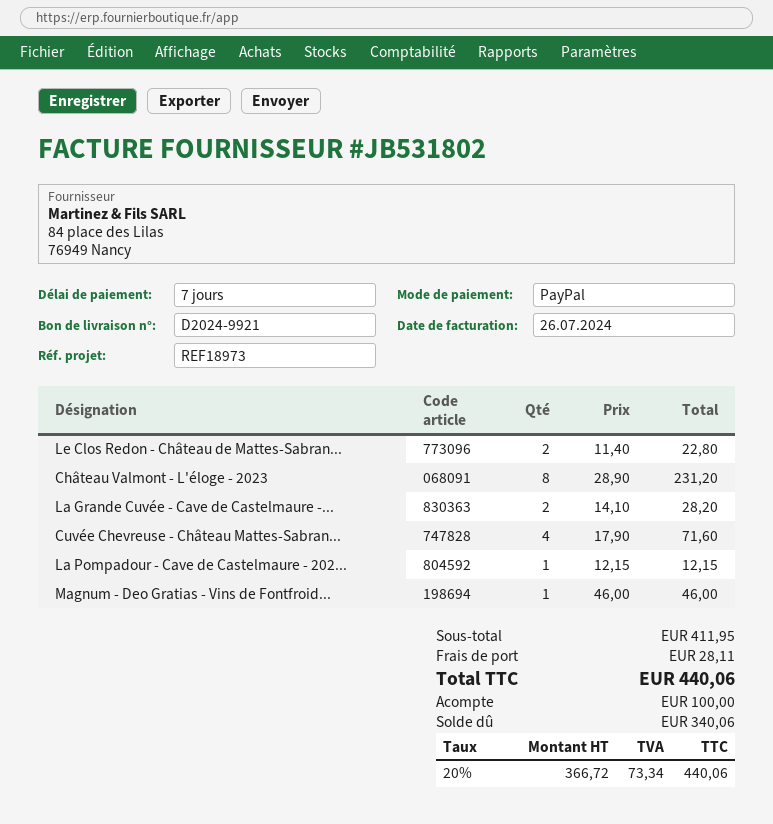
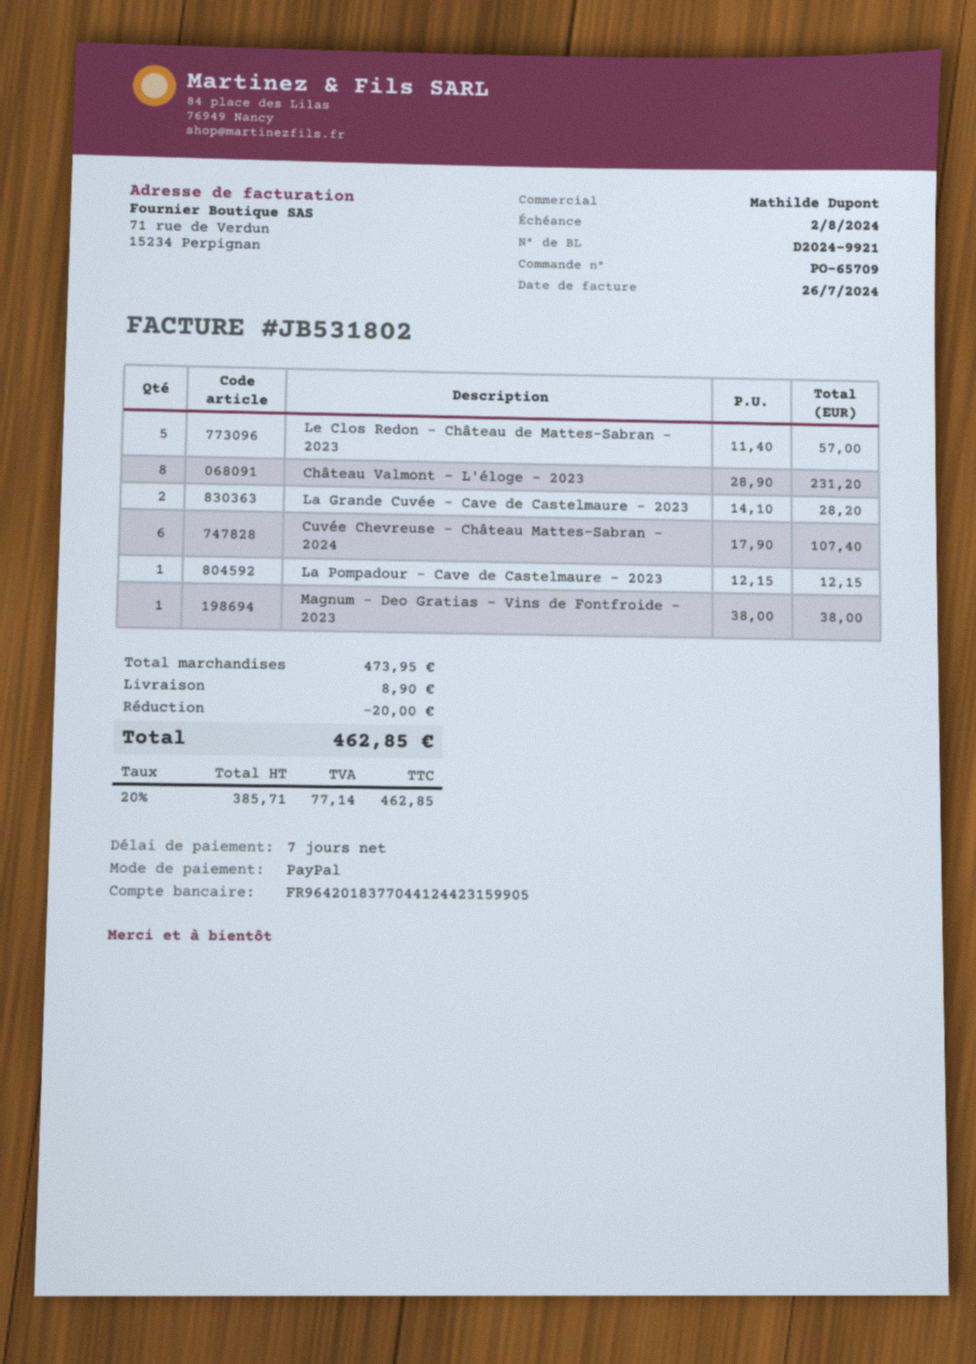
Le Clos Redon - Château de Mattes-Sabran...: 2 x 11.40 = 22.80 -> 5 x 11.40 = 57.00
Cuvée Chevreuse - Château Mattes-Sabran...: 4 x 17.90 = 71.60 -> 6 x 17.90 = 107.40
Magnum - Deo Gratias - Vins de Fontfroid...: 1 x 46.00 = 46.00 -> 1 x 38.00 = 38.00
subtotal: 411.95 -> 473.95
discount: none -> 20.00
shipping: 28.11 -> 8.90
net: 366.72 -> 385.71
tax: 20% = 73.34 -> 20% = 77.14
total: 440.06 -> 462.85

